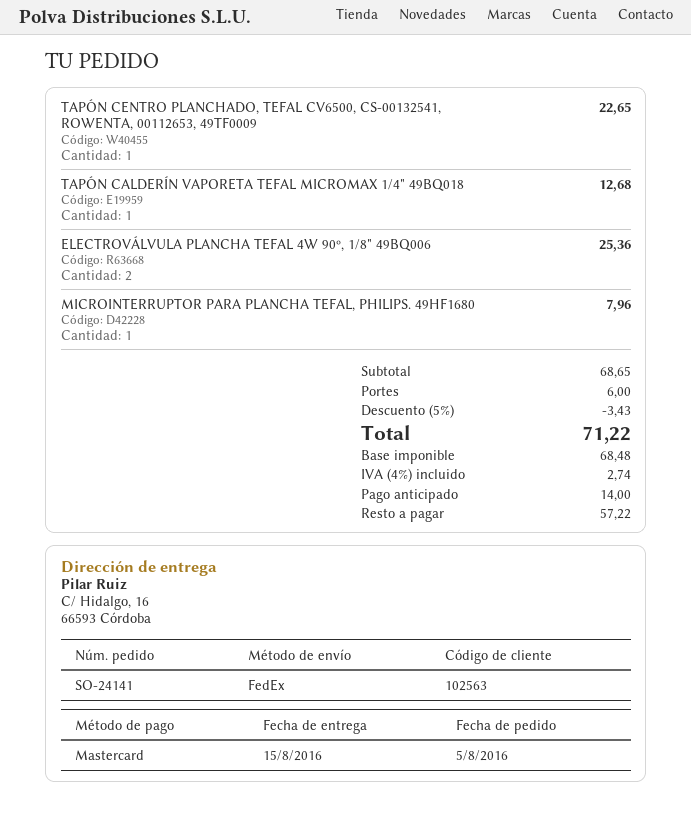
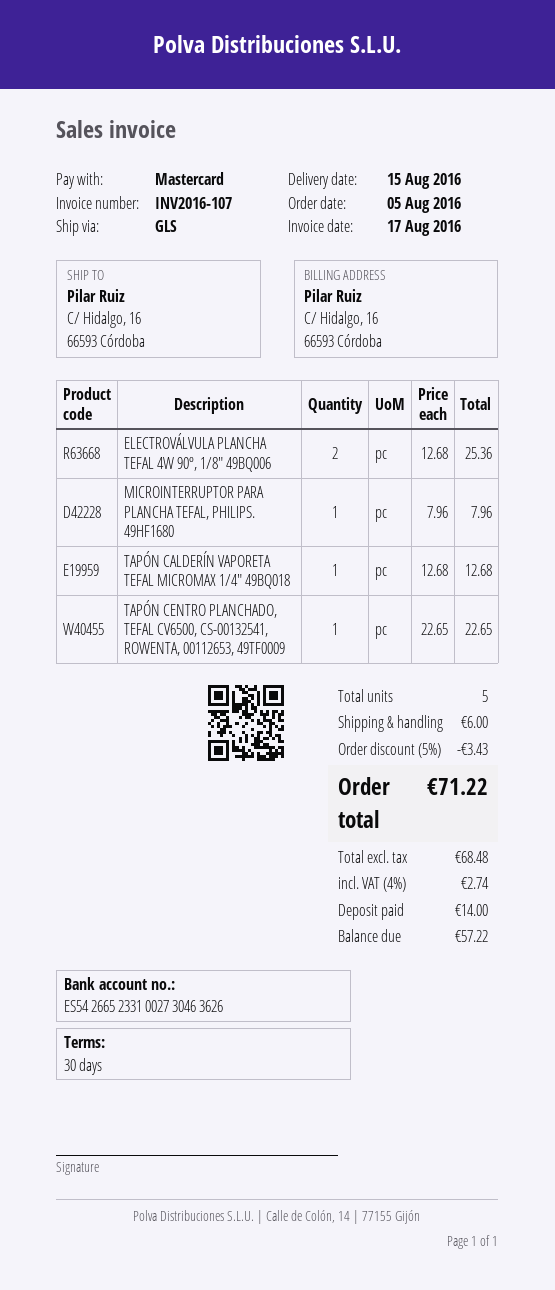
shipping method: FedEx -> GLS

